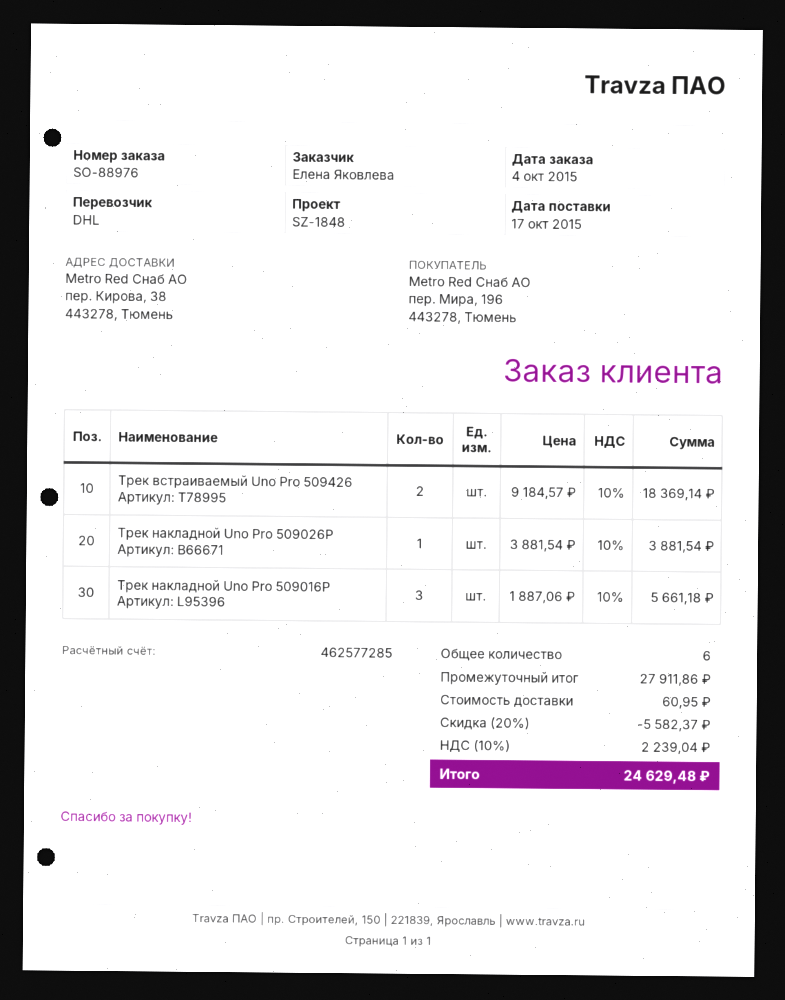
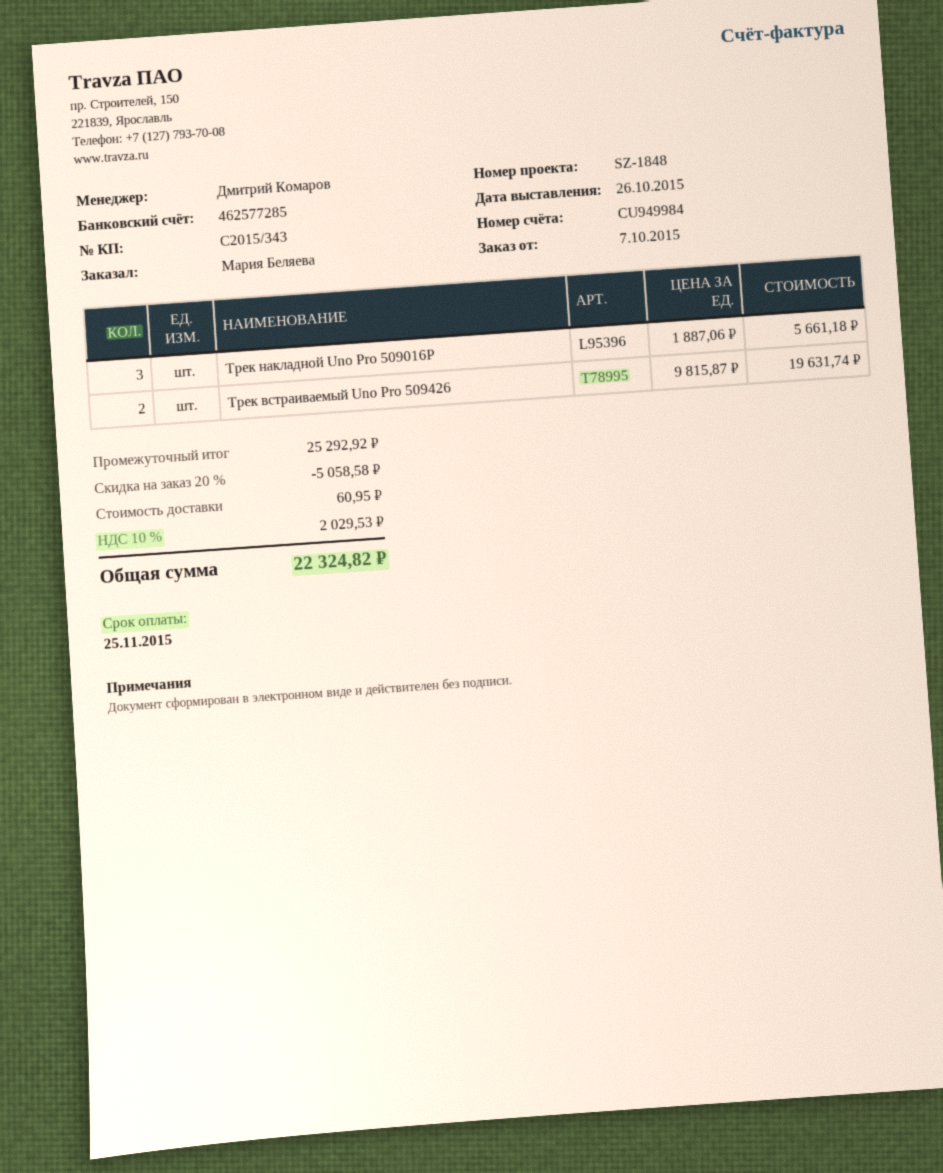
order date: 2015-10-04 -> 2015-10-07
ordered by: Елена Яковлева -> Мария Беляева
Трек встраиваемый Uno Pro 509426: 2 x 9184.57 = 18369.14 -> 2 x 9815.87 = 19631.74
Трек накладной Uno Pro 509026P: 1 x 3881.54 = 3881.54 -> none
subtotal: 27911.86 -> 25292.92
discount: 20% = 5582.37 -> 20% = 5058.58
tax: 10% = 2239.04 -> 10% = 2029.53
total: 24629.48 -> 22324.82

